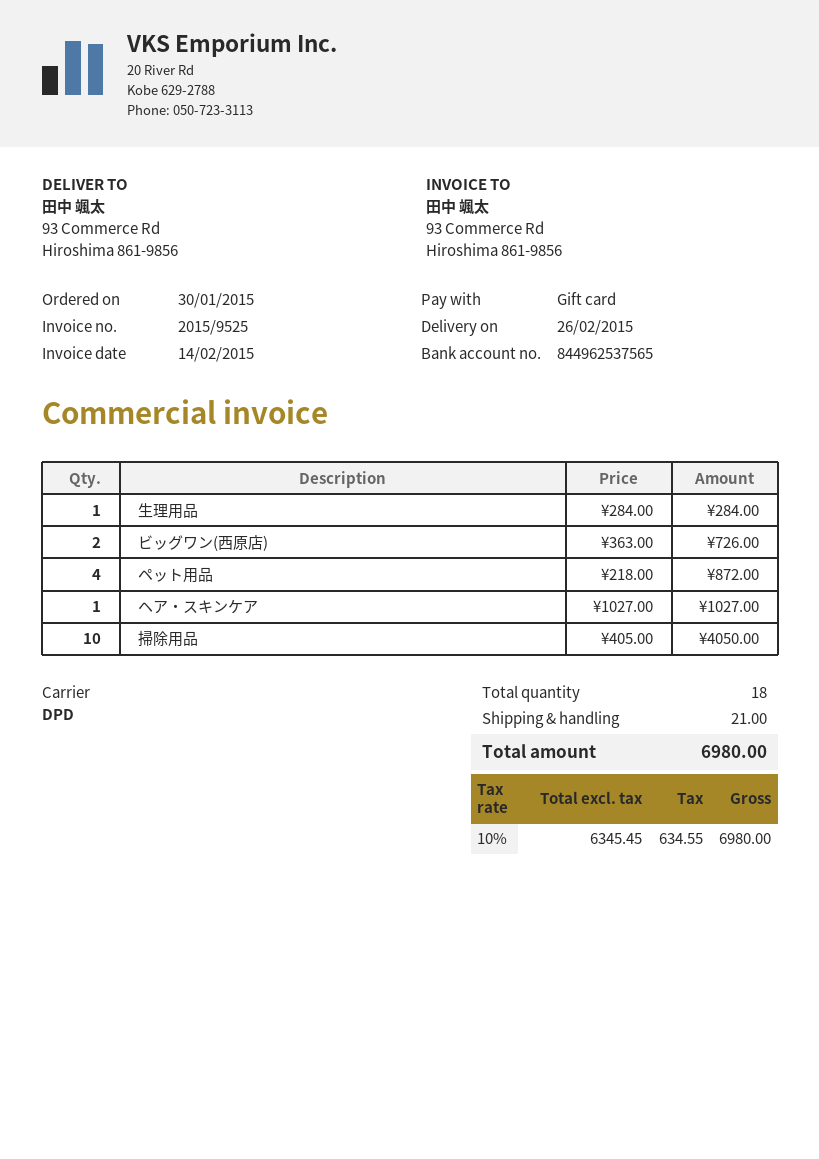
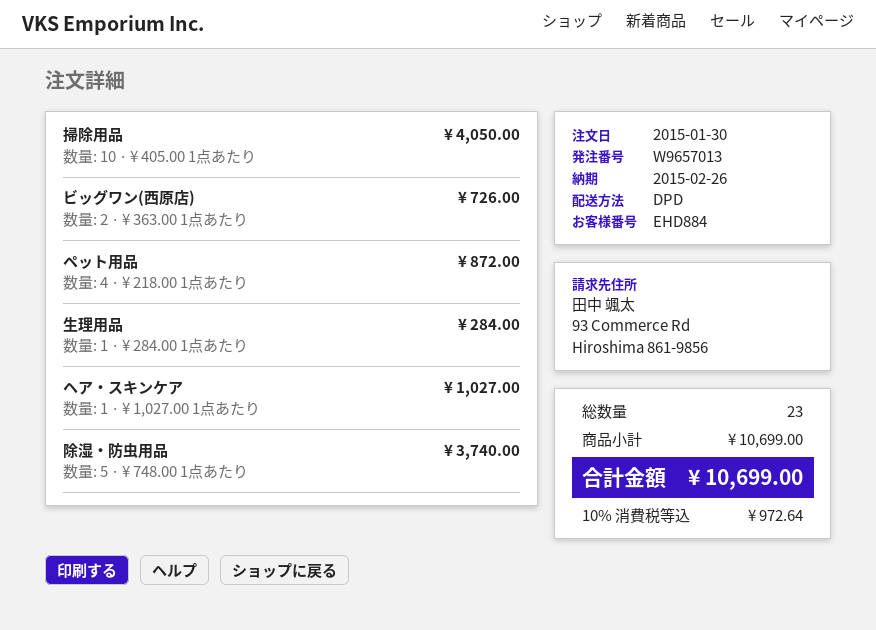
除湿・防虫用品: none -> 5 x 748.00 = 3740.00
total quantity: 18 -> 23
shipping: 21.00 -> none
tax: 10% = 634.55 -> 10% = 972.64
total: 6980.00 -> 10699.00

